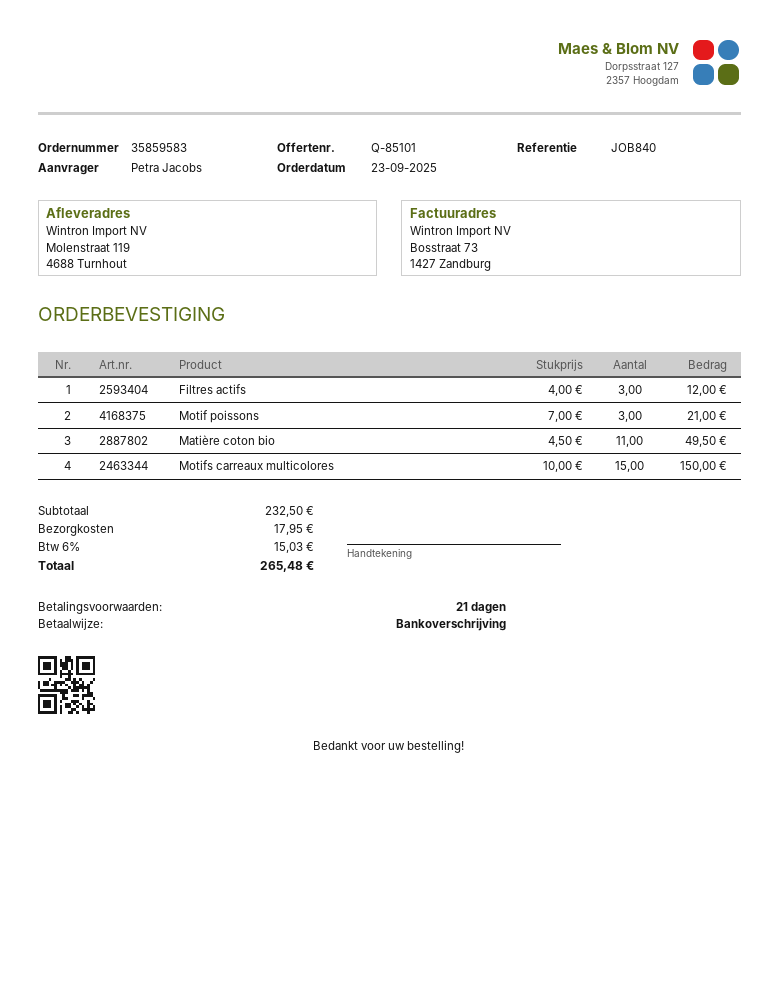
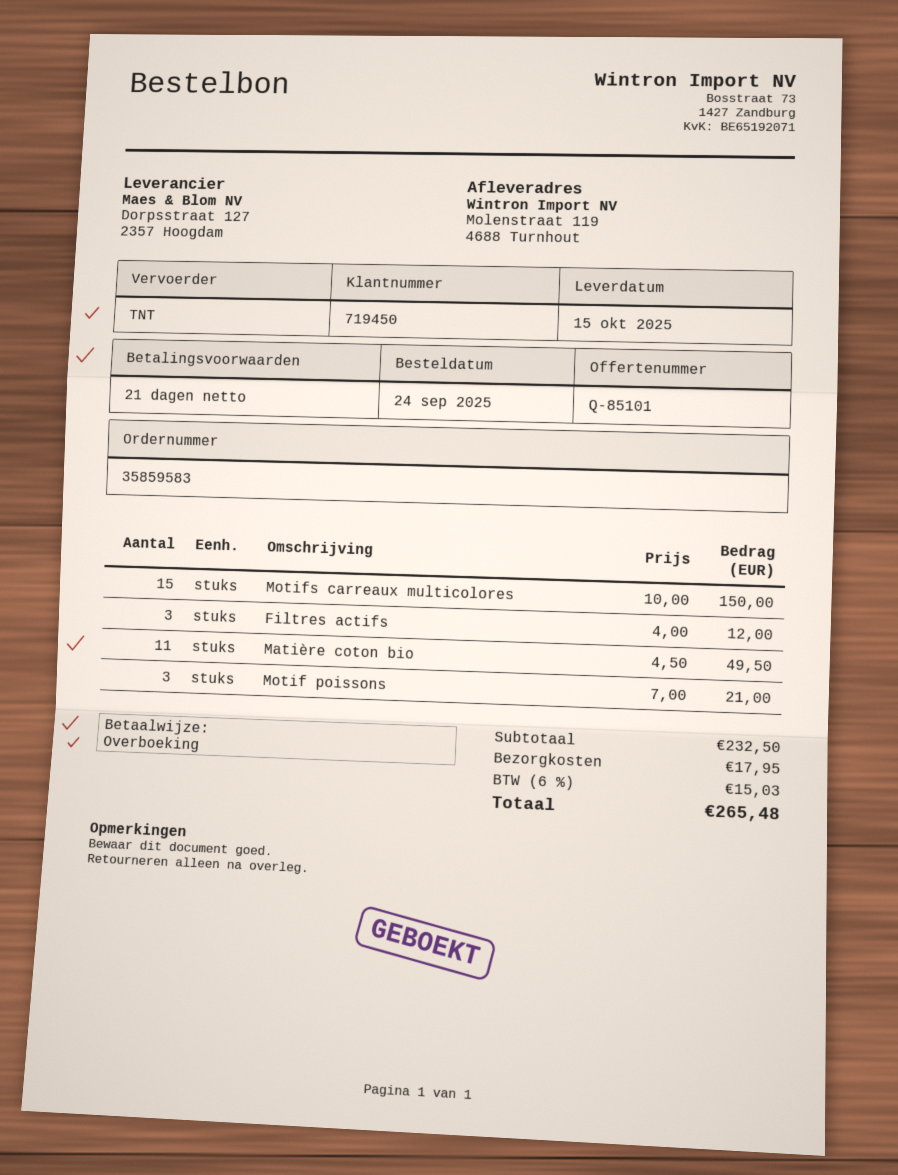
order date: 2025-09-23 -> 2025-09-24

